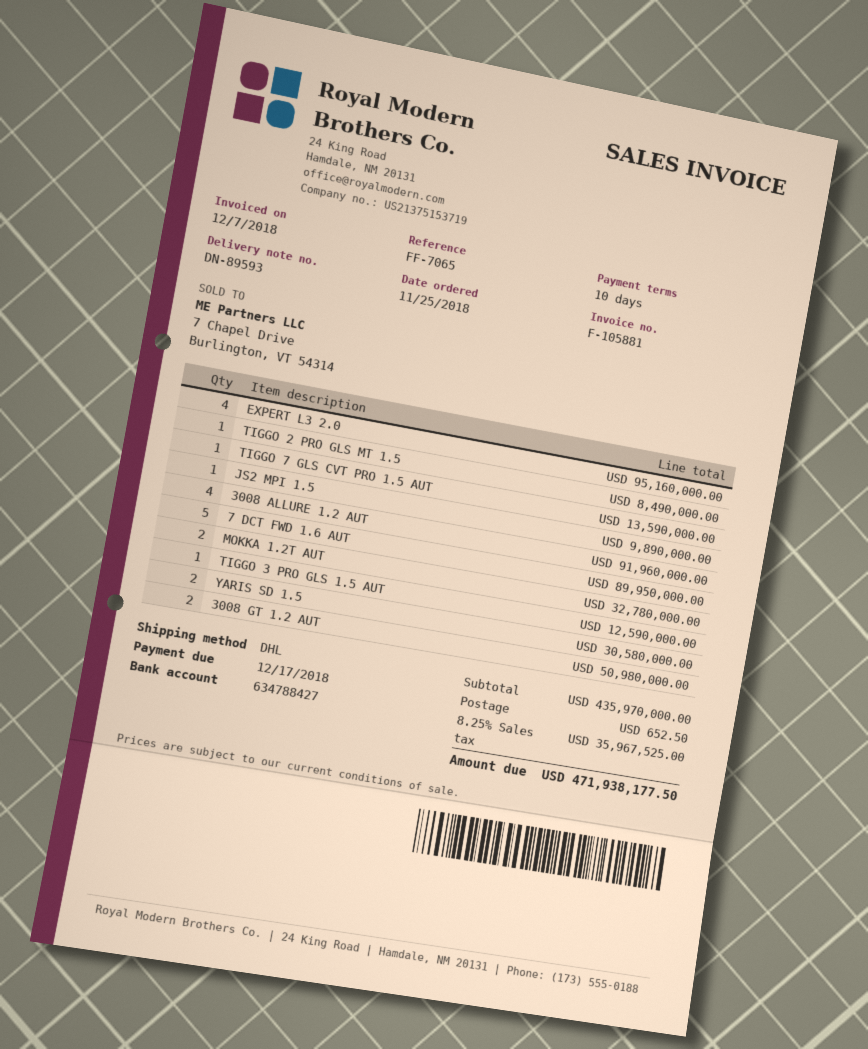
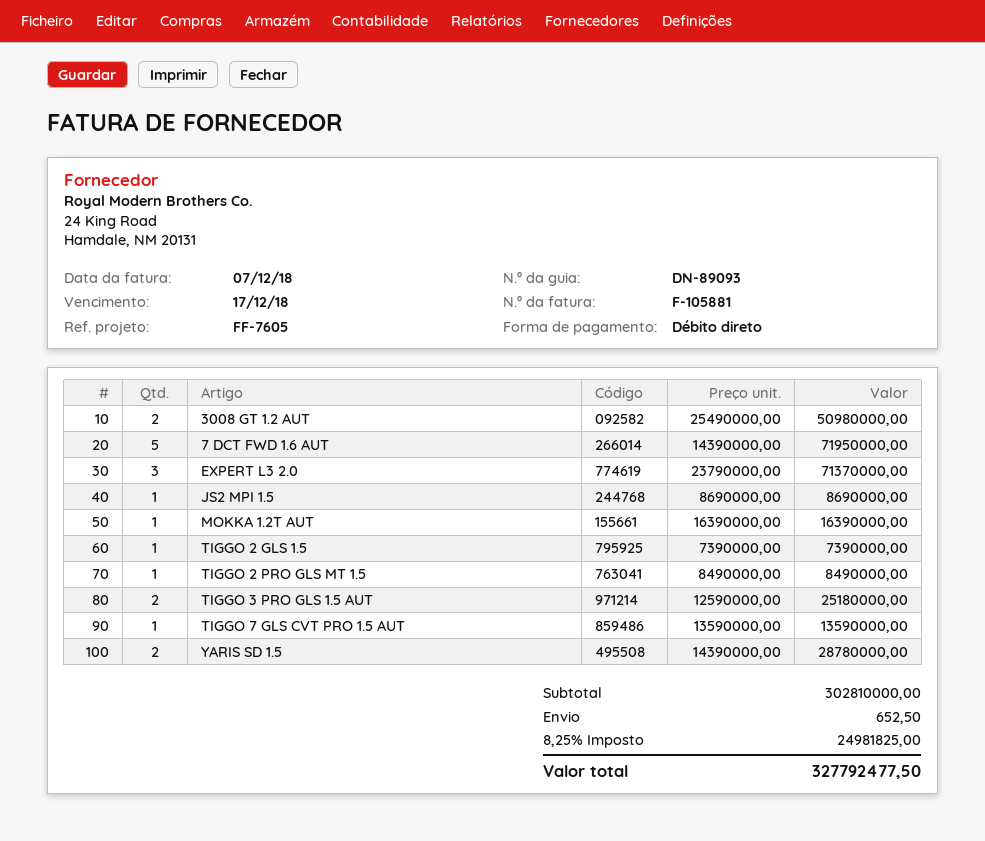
delivery note number: DN-89593 -> DN-89093
reference: FF-7065 -> FF-7605
EXPERT L3 2.0: 4 for 95160000.00 -> 3 for 71370000.00
JS2 MPI 1.5: 1 for 9890000.00 -> 1 for 8690000.00
3008 ALLURE 1.2 AUT: 4 for 91960000.00 -> none
7 DCT FWD 1.6 AUT: 5 for 89950000.00 -> 5 for 71950000.00
MOKKA 1.2T AUT: 2 for 32780000.00 -> 1 for 16390000.00
TIGGO 3 PRO GLS 1.5 AUT: 1 for 12590000.00 -> 2 for 25180000.00
YARIS SD 1.5: 2 for 30580000.00 -> 2 for 28780000.00
TIGGO 2 GLS 1.5: none -> 1 for 7390000.00
subtotal: 435970000.00 -> 302810000.00
tax: 8.25% = 35967525.00 -> 8.25% = 24981825.00
total: 471938177.50 -> 327792477.50

